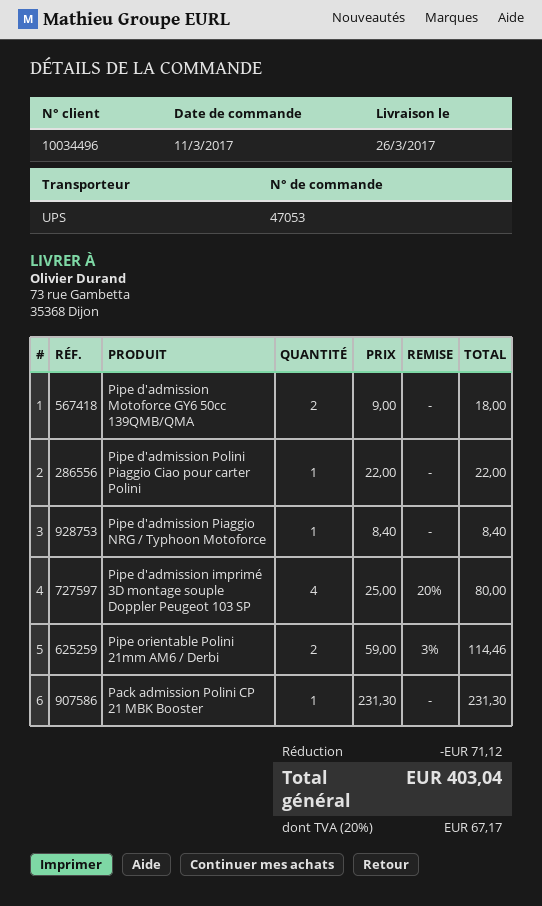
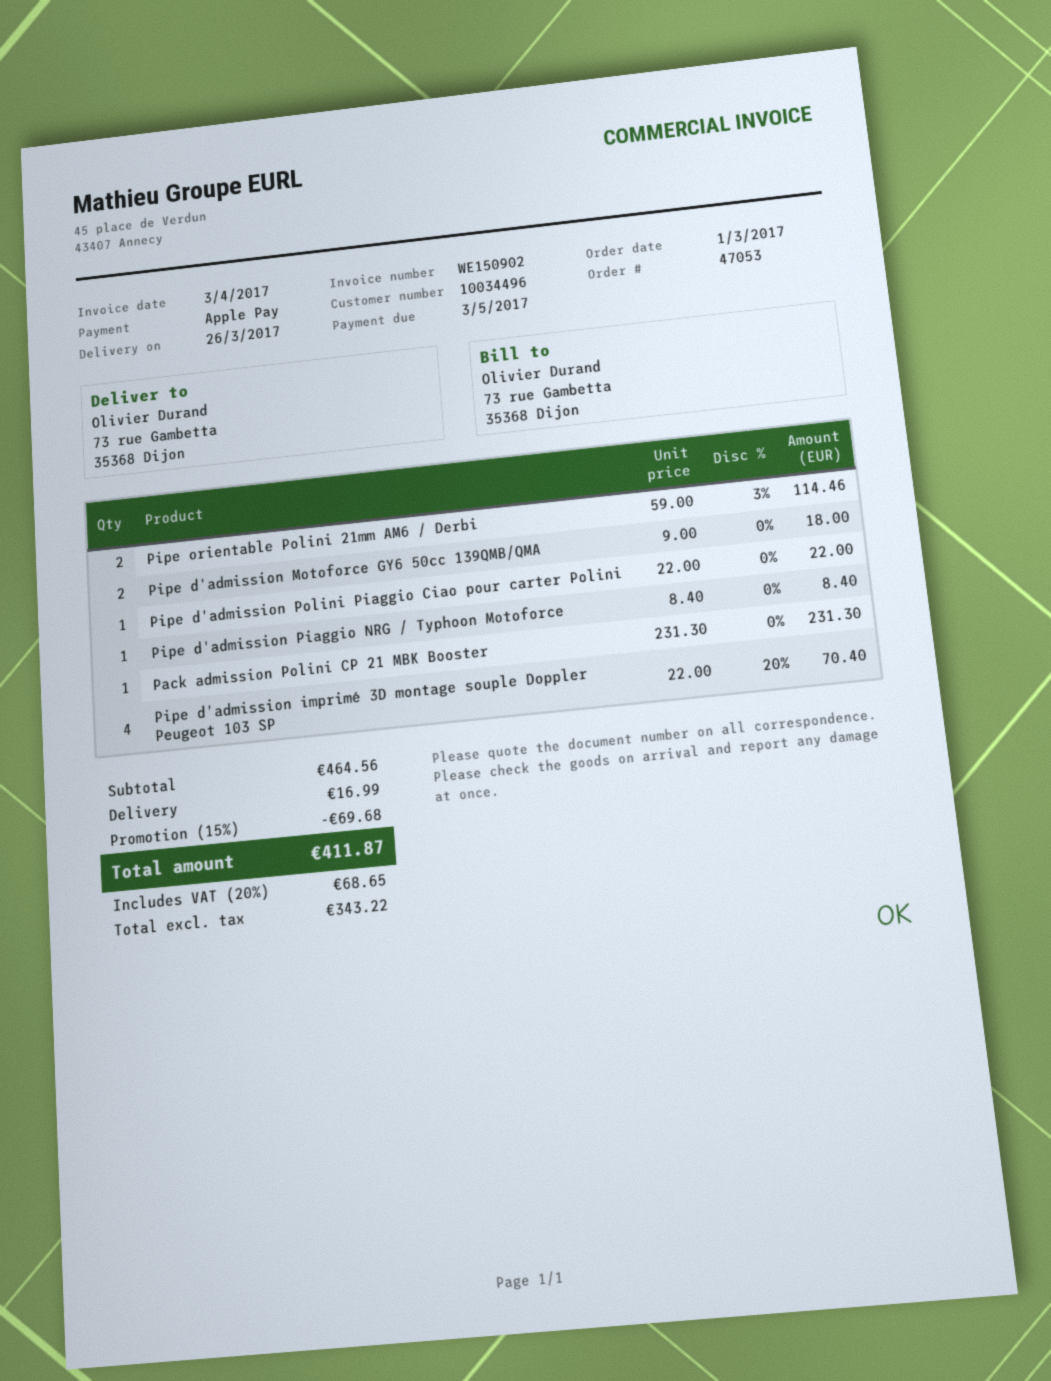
order date: 2017-03-11 -> 2017-03-01
Pipe d'admission imprimé 3D montage souple Doppler Peugeot 103 SP: 4 x 25.00 - 20% = 80.00 -> 4 x 22.00 - 20% = 70.40
discount: 71.12 -> 69.68
shipping: none -> 16.99
tax: 20% = 67.17 -> 20% = 68.65
total: 403.04 -> 411.87

